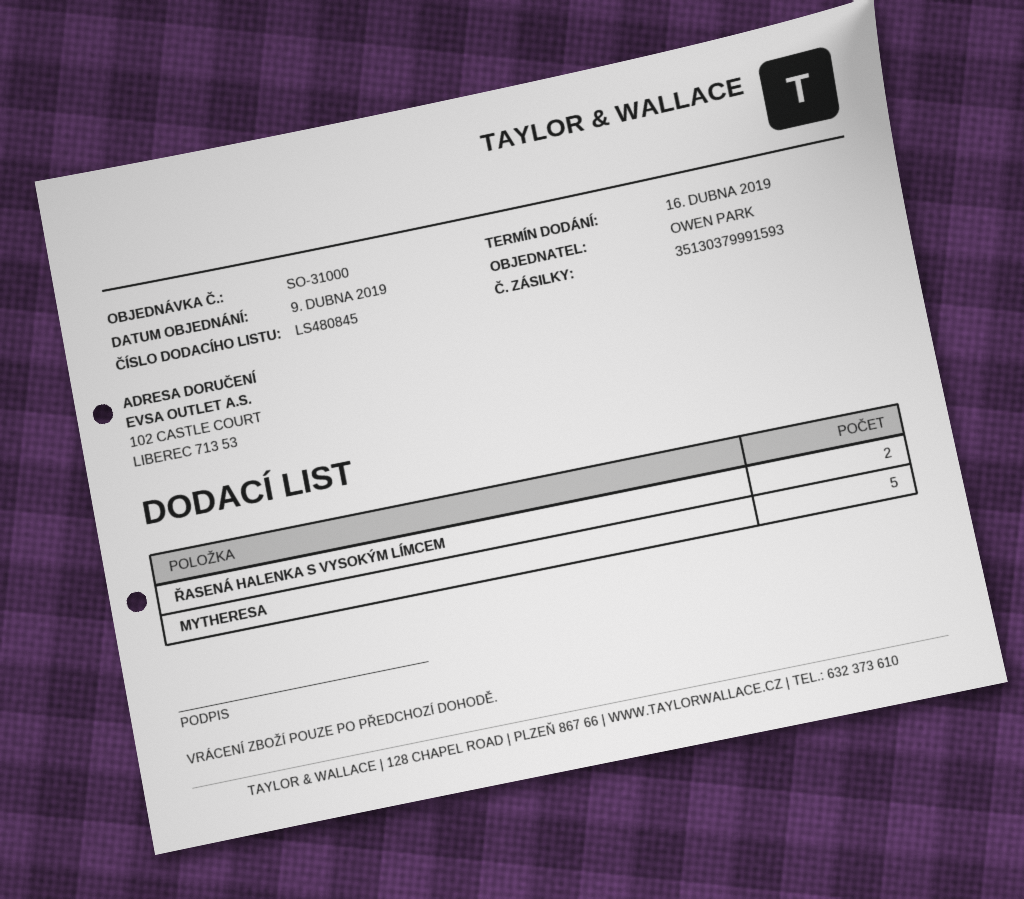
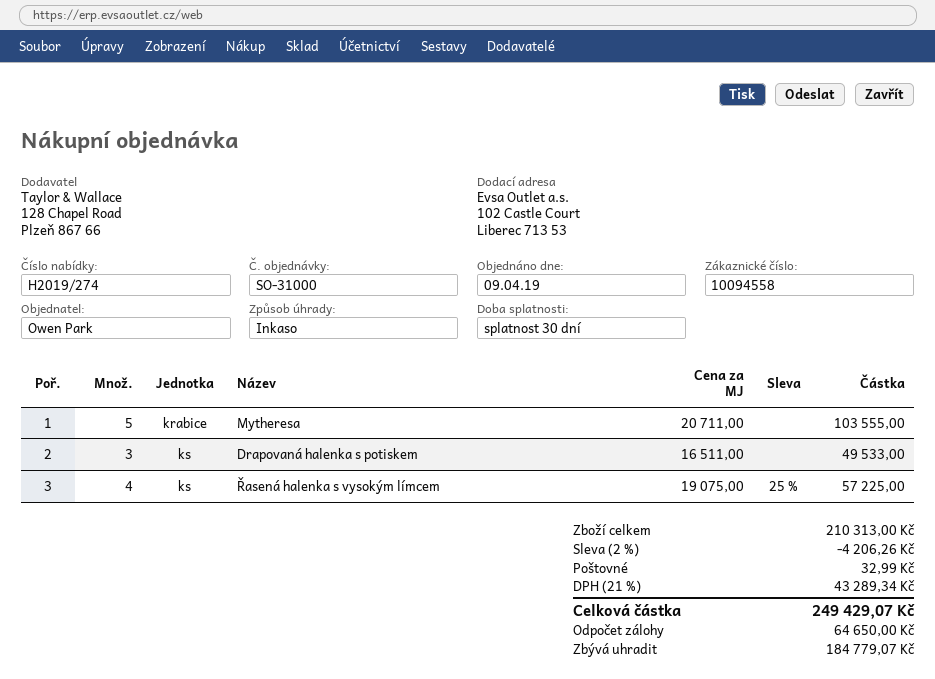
ŘASENÁ HALENKA S VYSOKÝM LÍMCEM: 2 -> 4
Drapovaná halenka s potiskem: none -> 3

